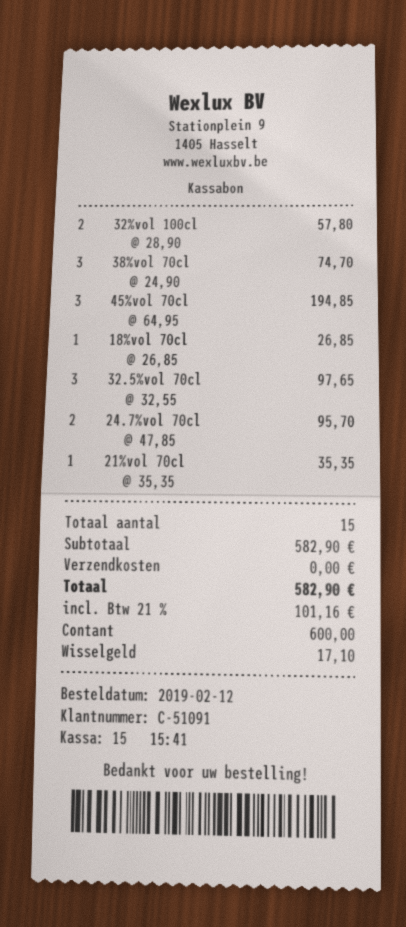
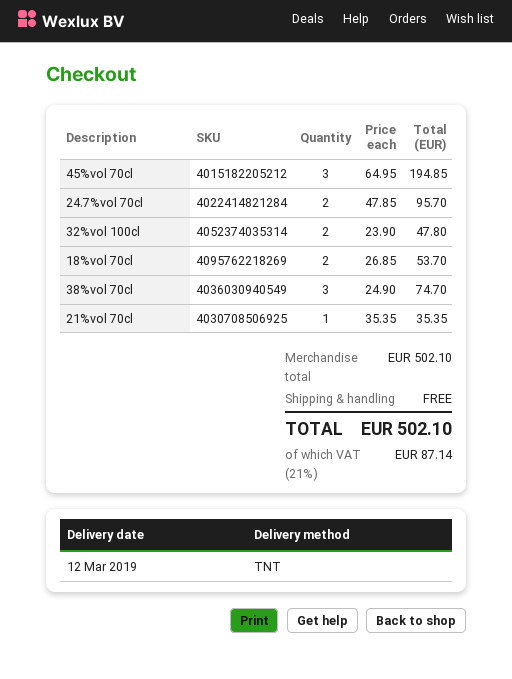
32%vol 100cl: 2 x 28.90 = 57.80 -> 2 x 23.90 = 47.80
18%vol 70cl: 1 x 26.85 = 26.85 -> 2 x 26.85 = 53.70
32.5%vol 70cl: 3 x 32.55 = 97.65 -> none
subtotal: 582.90 -> 502.10
tax: 21% = 101.16 -> 21% = 87.14
total: 582.90 -> 502.10

